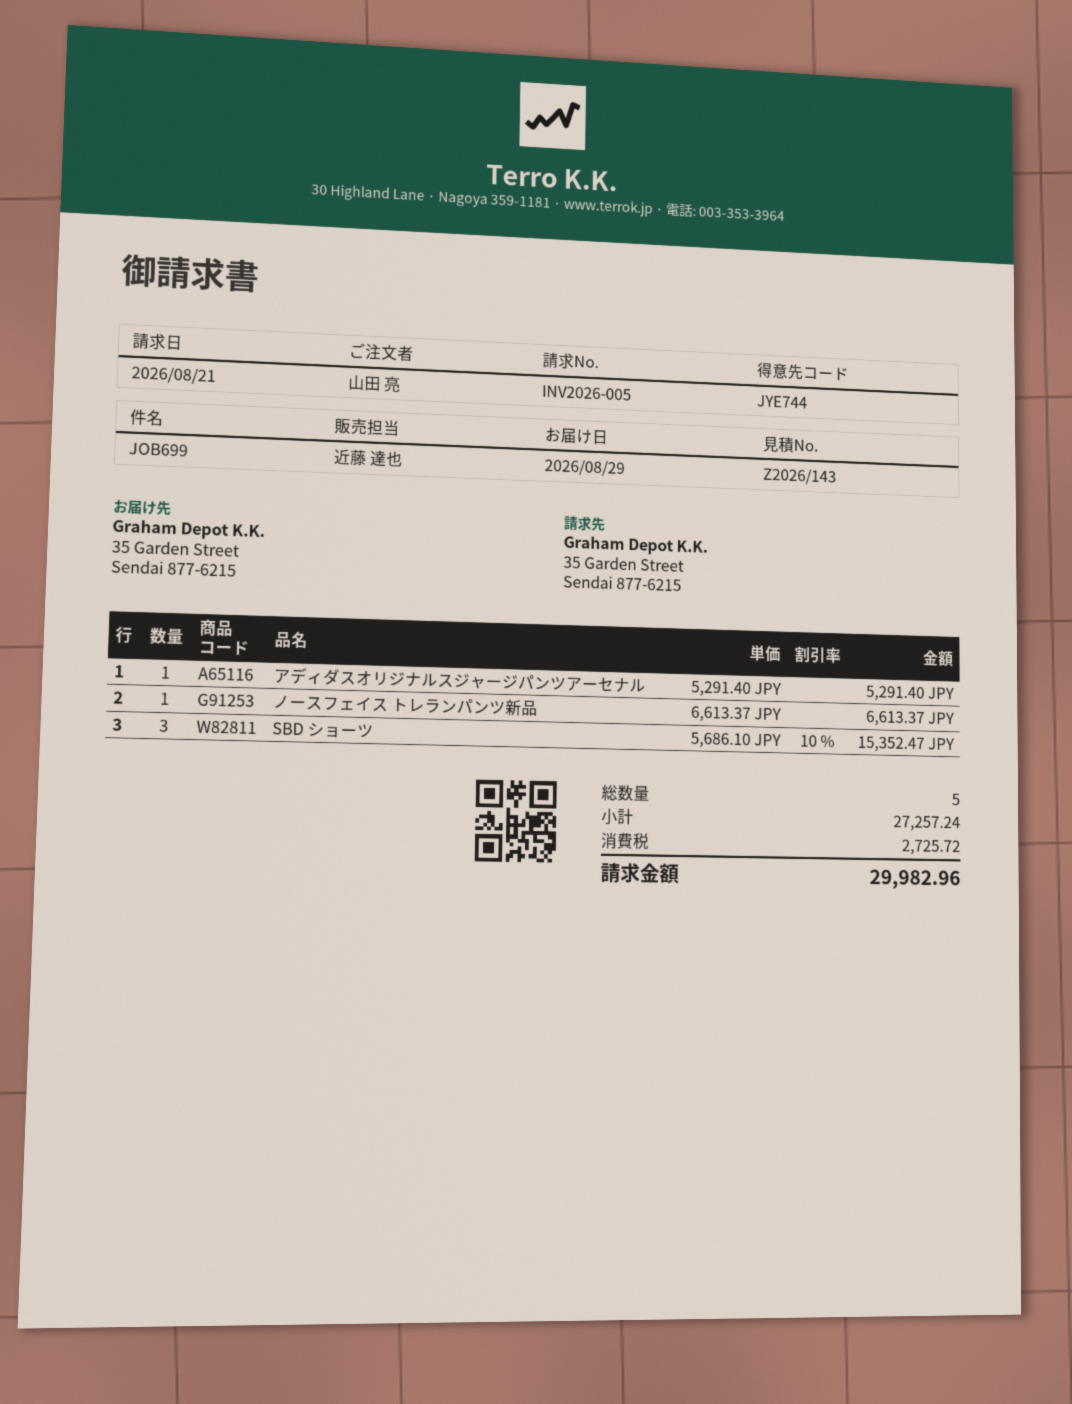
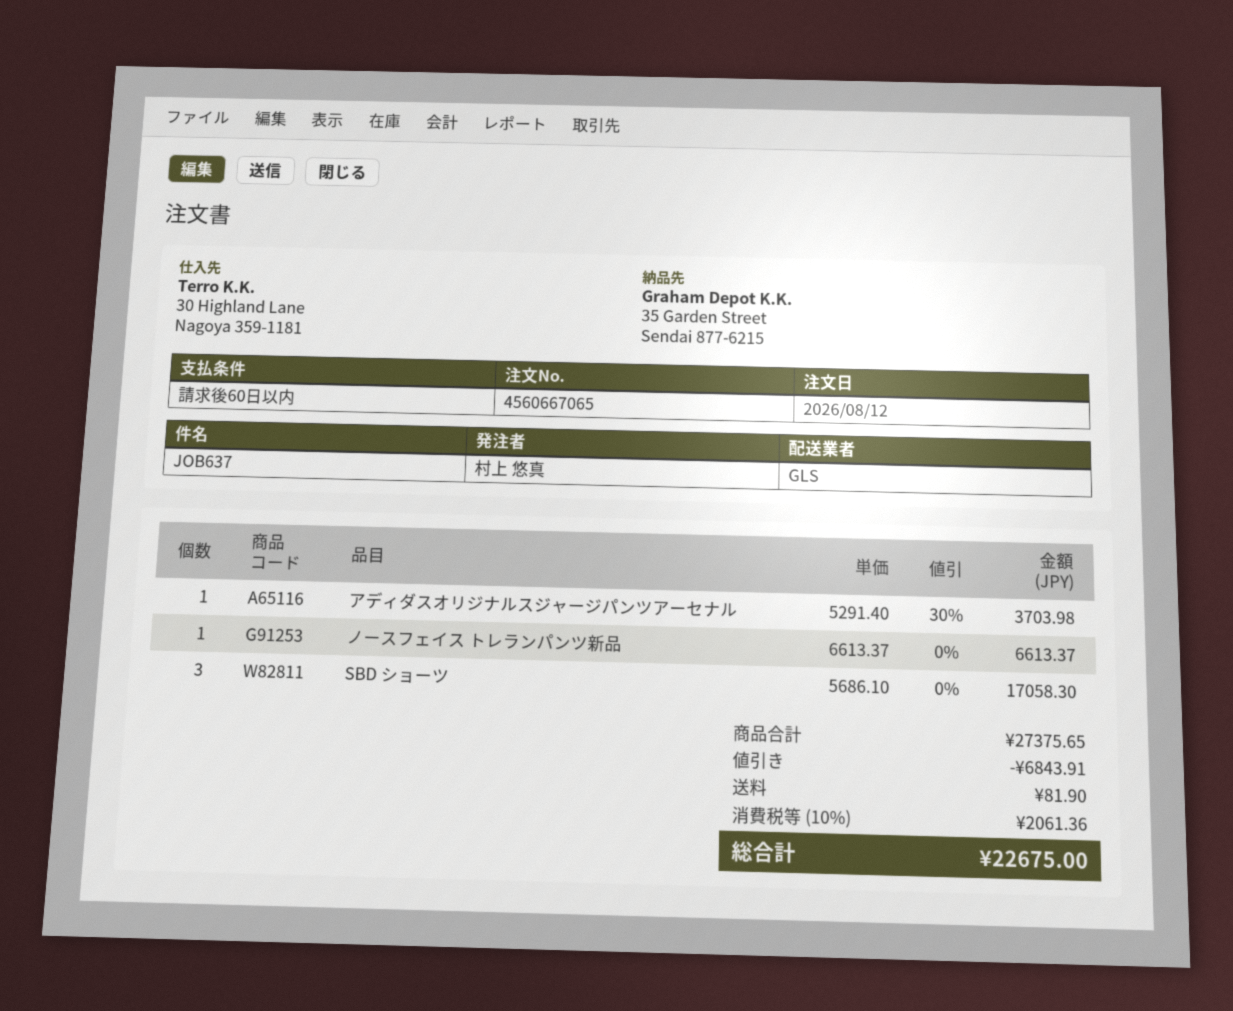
reference: JOB699 -> JOB637
ordered by: 山田 亮 -> 村上 悠真
アディダスオリジナルスジャージパンツアーセナル: 1 x 5291.40 = 5291.40 -> 1 x 5291.40 - 30% = 3703.98
SBD ショーツ: 3 x 5686.10 - 10% = 15352.47 -> 3 x 5686.10 = 17058.30
subtotal: 27257.24 -> 27375.65
discount: none -> 6843.91
shipping: none -> 81.90
tax: 2725.72 -> 2061.36
total: 29982.96 -> 22675.00

